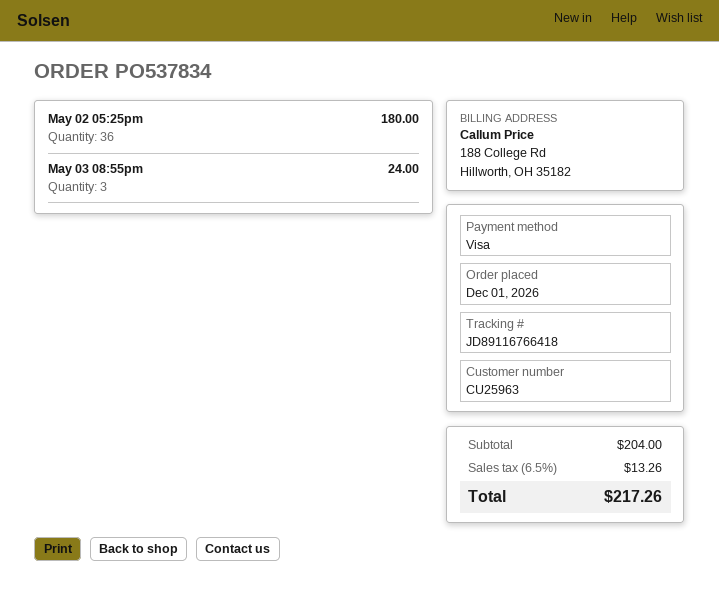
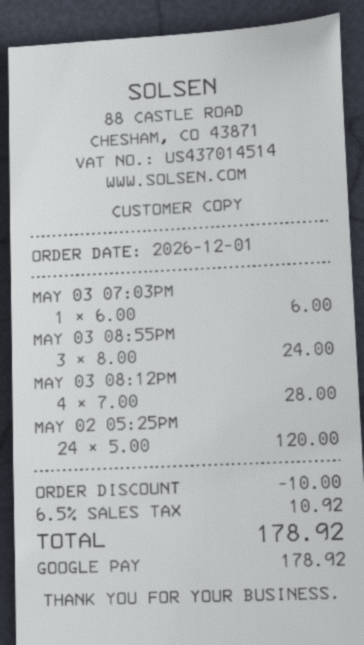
payment method: Visa -> Google Pay
May 02 05:25pm: 36 for 180.00 -> 24 for 120.00
MAY 03 07:03PM: none -> 1 for 6.00
MAY 03 08:12PM: none -> 4 for 28.00
discount: none -> 10.00
tax: 6.5% = 13.26 -> 6.5% = 10.92
total: 217.26 -> 178.92

